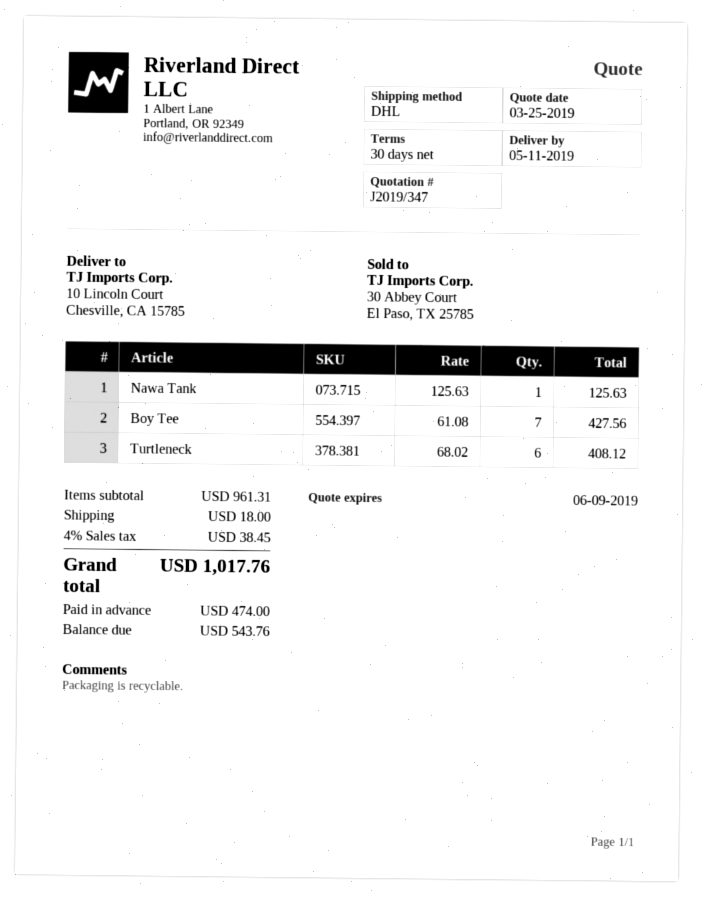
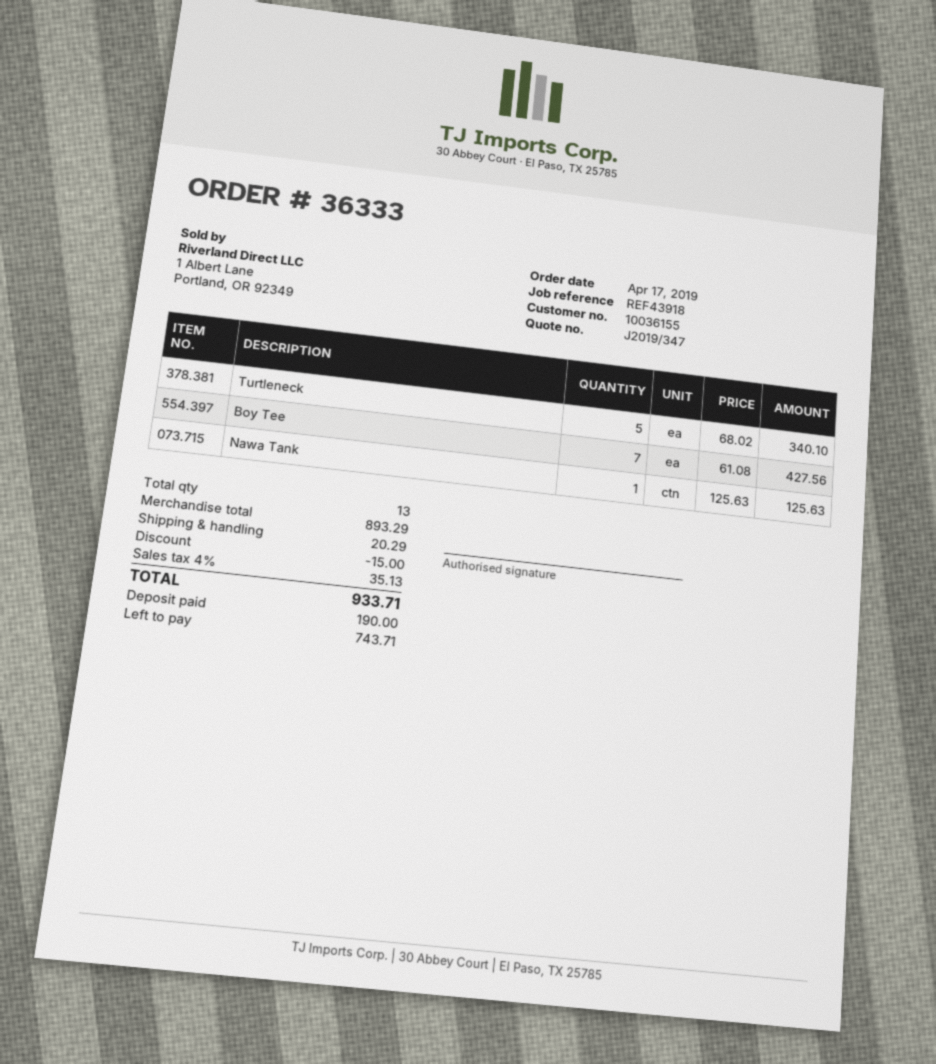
Turtleneck: 6 x 68.02 = 408.12 -> 5 x 68.02 = 340.10
subtotal: 961.31 -> 893.29
discount: none -> 15.00
shipping: 18.00 -> 20.29
tax: 4% = 38.45 -> 4% = 35.13
total: 1017.76 -> 933.71
deposit: 474.00 -> 190.00
balance: 543.76 -> 743.71

